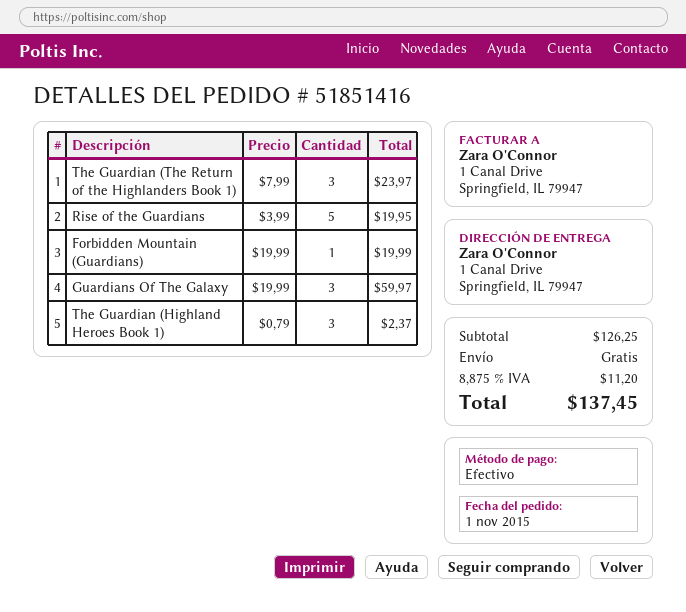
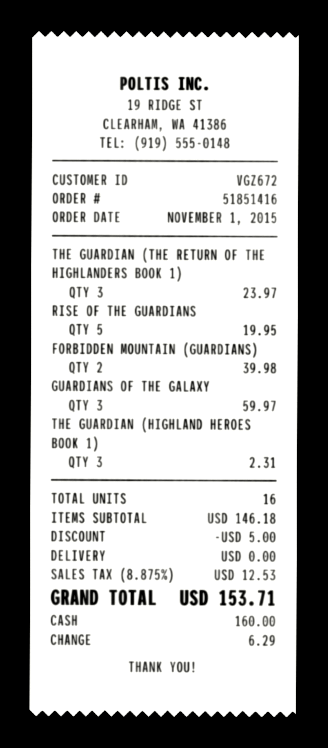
Forbidden Mountain (Guardians): 1 for 19.99 -> 2 for 39.98
The Guardian (Highland Heroes Book 1): 3 for 2.37 -> 3 for 2.31
subtotal: 126.25 -> 146.18
discount: none -> 5.00
tax: 8.875% = 11.20 -> 8.875% = 12.53
total: 137.45 -> 153.71

